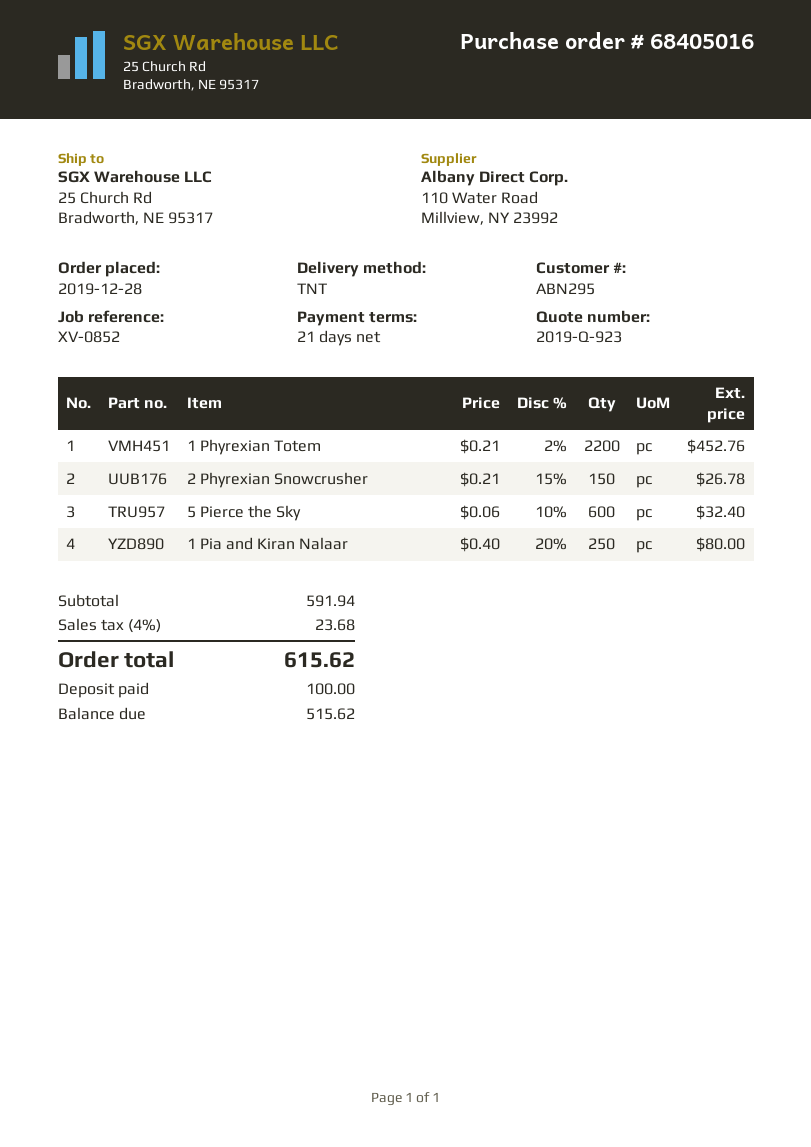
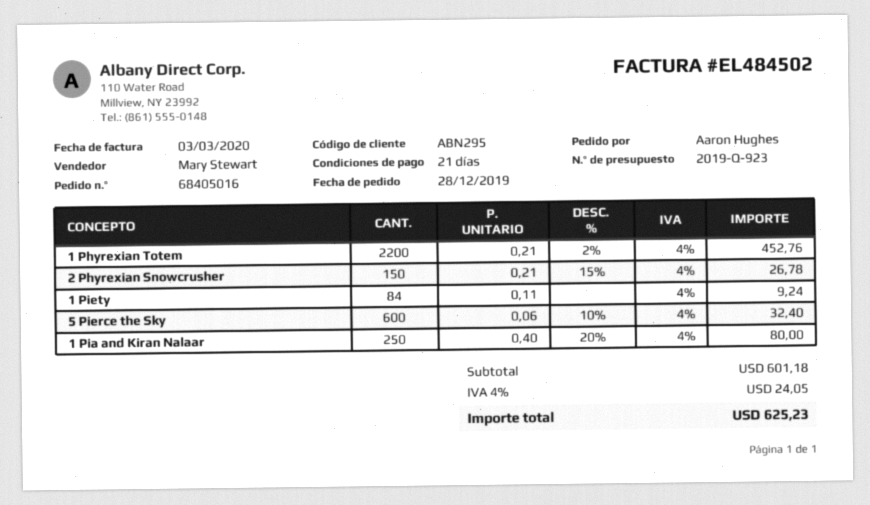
1 Piety: none -> 84 x 0.11 = 9.24
subtotal: 591.94 -> 601.18
tax: 4% = 23.68 -> 4% = 24.05
total: 615.62 -> 625.23

